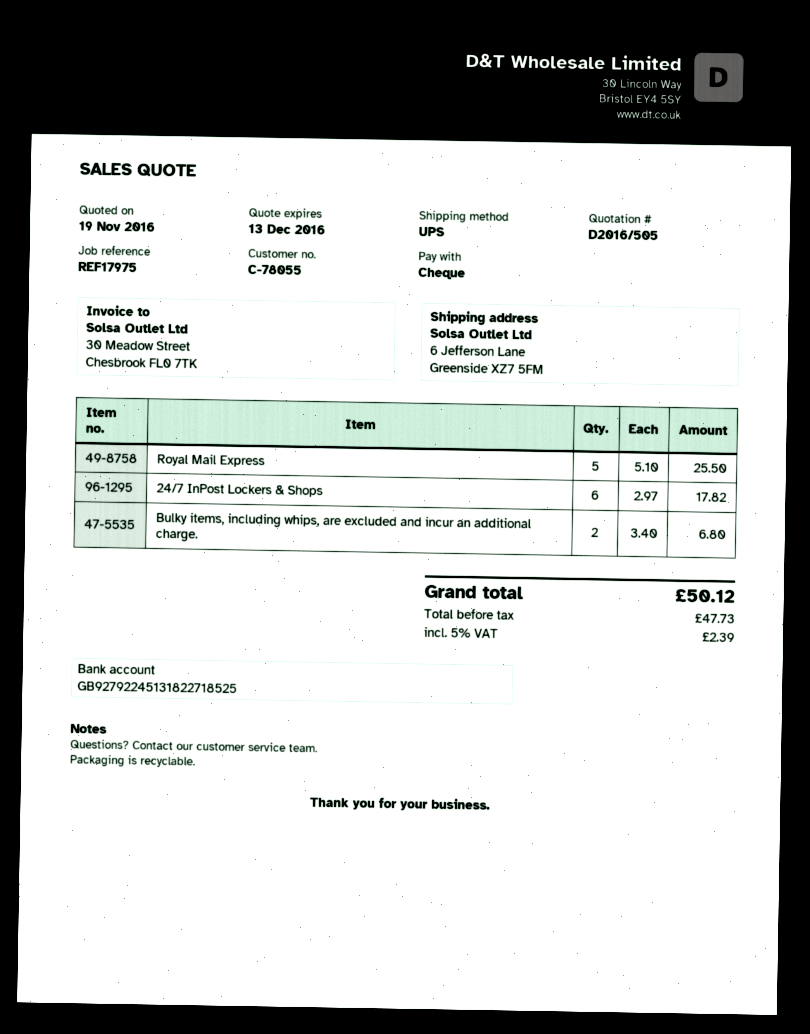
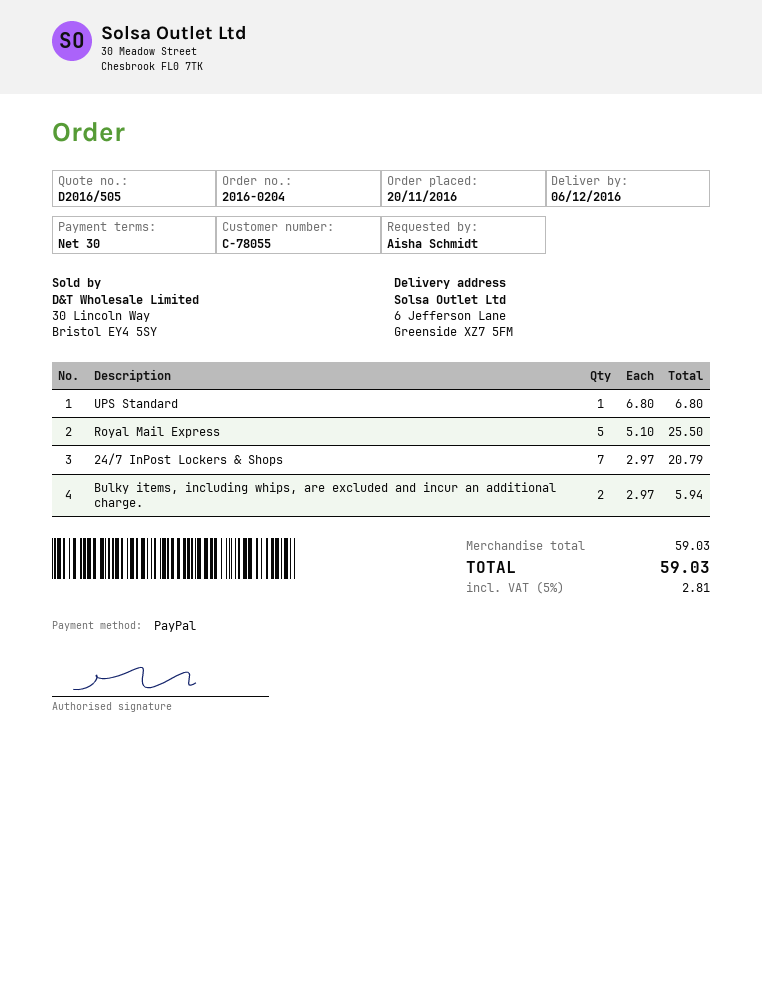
payment method: cheque -> PayPal
24/7 InPost Lockers & Shops: 6 x 2.97 = 17.82 -> 7 x 2.97 = 20.79
Bulky items, including whips, are excluded and incur an additional charge.: 2 x 3.40 = 6.80 -> 2 x 2.97 = 5.94
UPS Standard: none -> 1 x 6.80 = 6.80
tax: 5% = 2.39 -> 5% = 2.81
total: 50.12 -> 59.03

